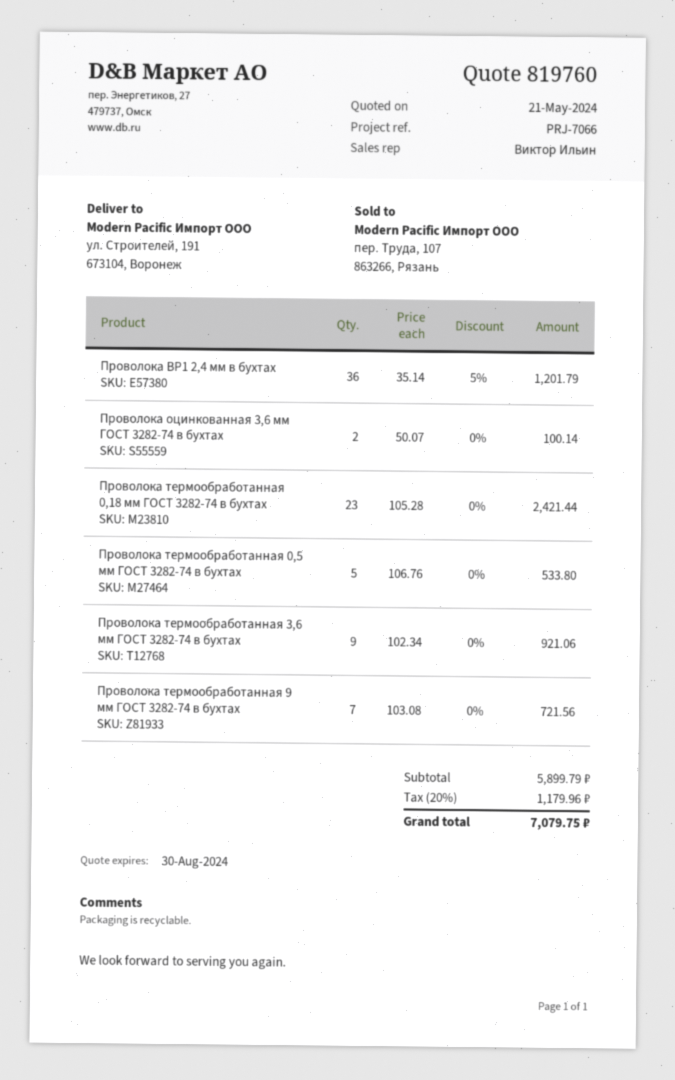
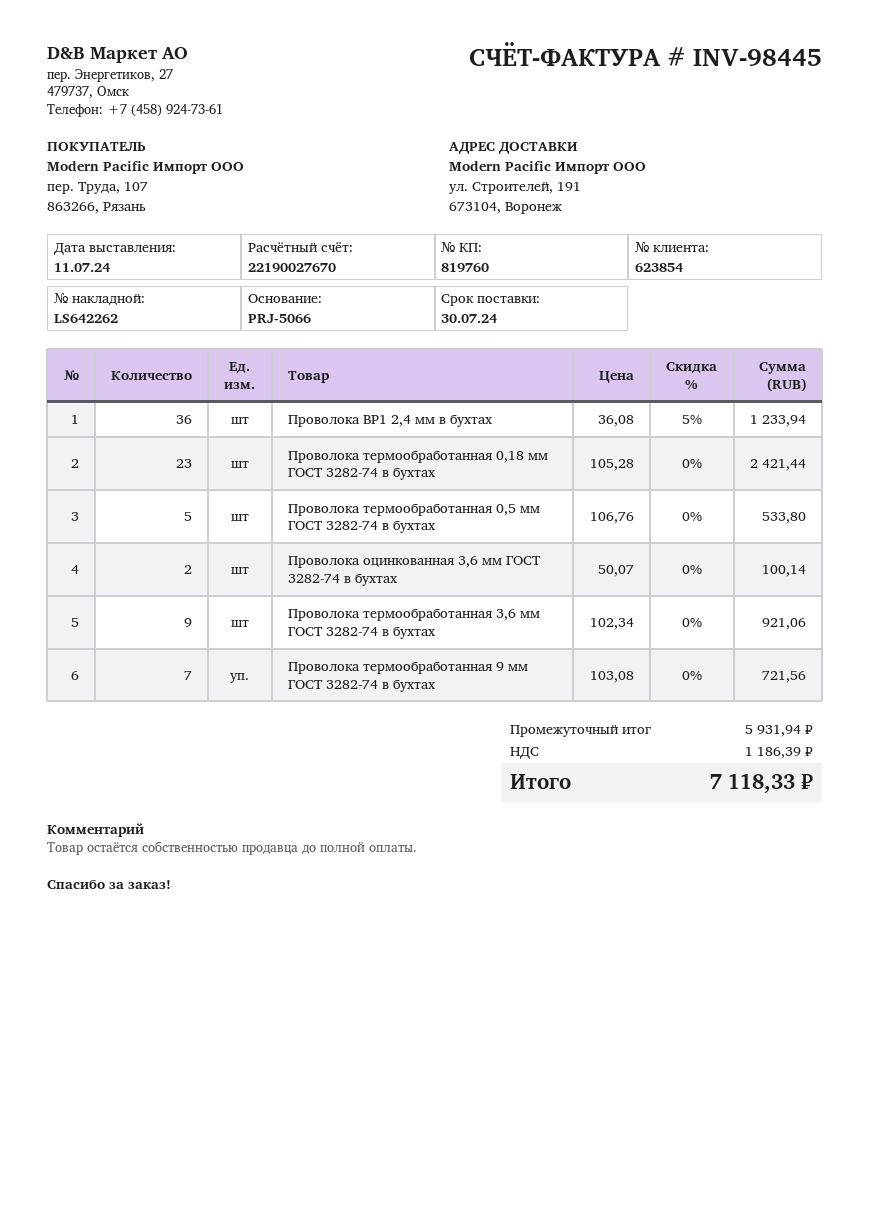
reference: PRJ-7066 -> PRJ-5066
Проволока ВР1 2,4 мм в бухтах: 36 x 35.14 - 5% = 1201.79 -> 36 x 36.08 - 5% = 1233.94
subtotal: 5899.79 -> 5931.94
tax: 1179.96 -> 1186.39
total: 7079.75 -> 7118.33

